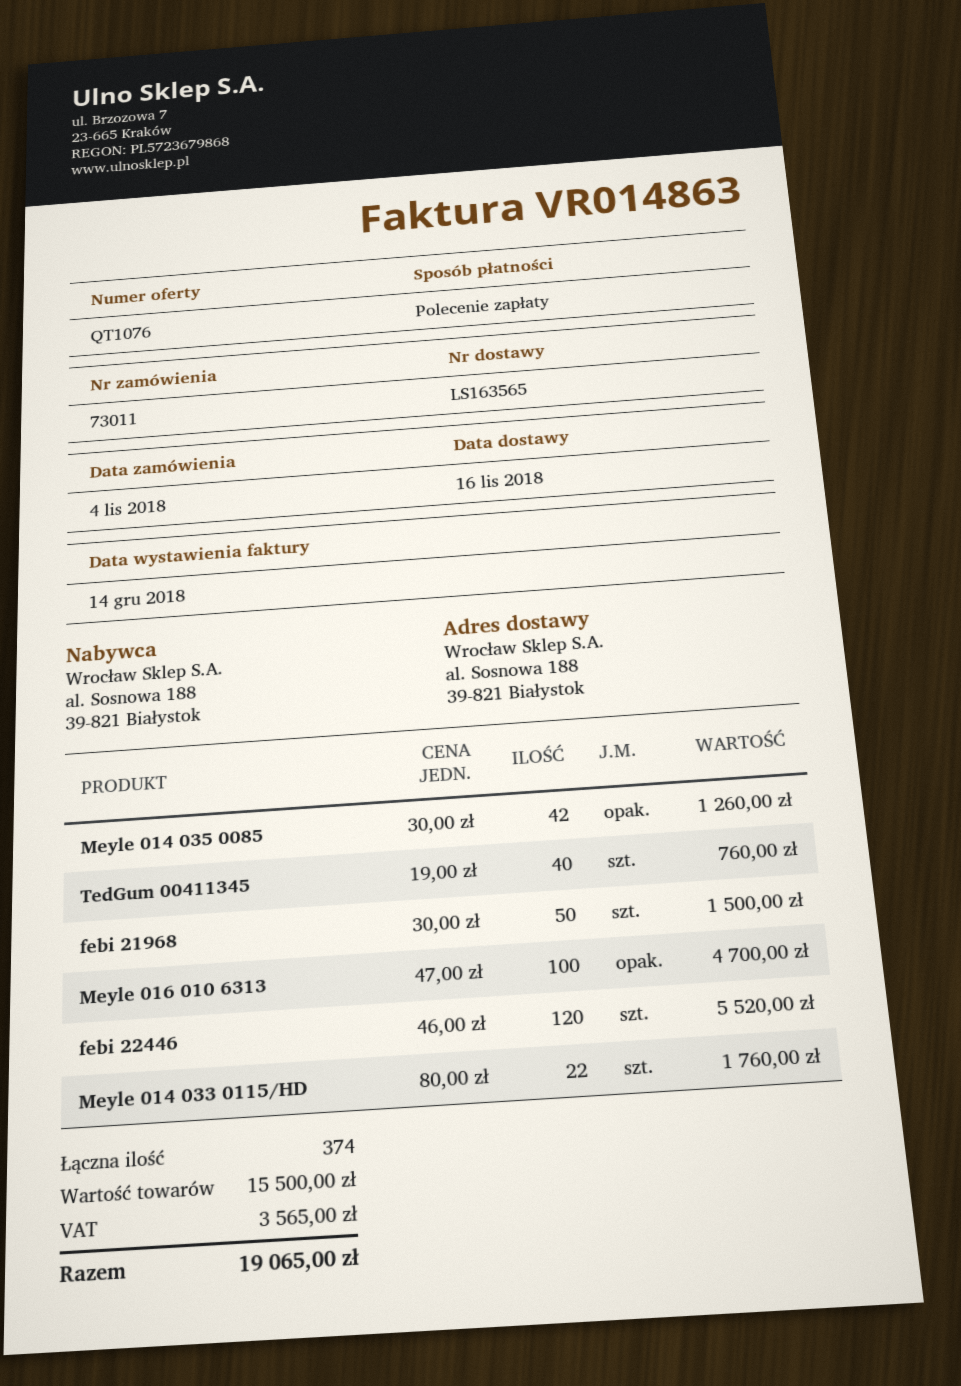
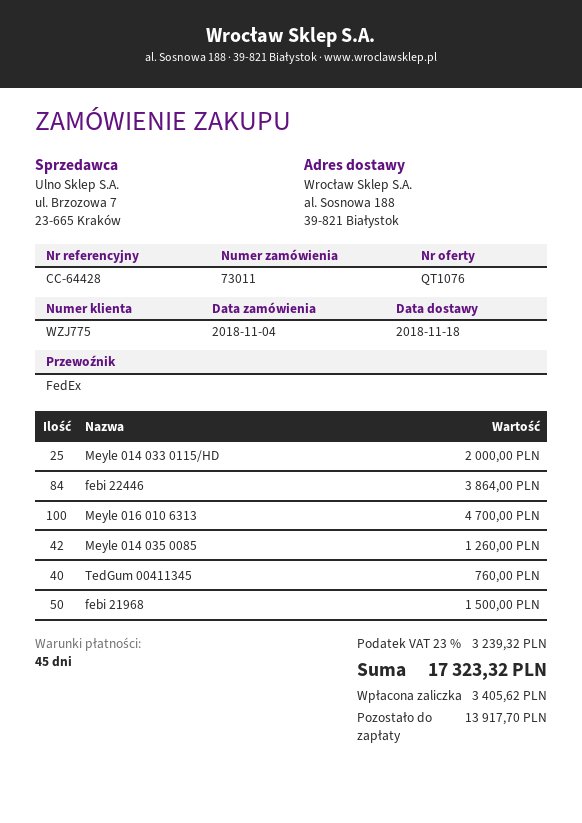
delivery date: 2018-11-16 -> 2018-11-18
febi 22446: 120 for 5520.00 -> 84 for 3864.00
Meyle 014 033 0115/HD: 22 for 1760.00 -> 25 for 2000.00
tax: 3565.00 -> 3239.32
total: 19065.00 -> 17323.32

